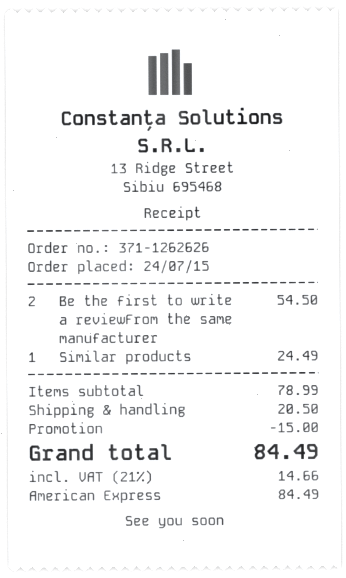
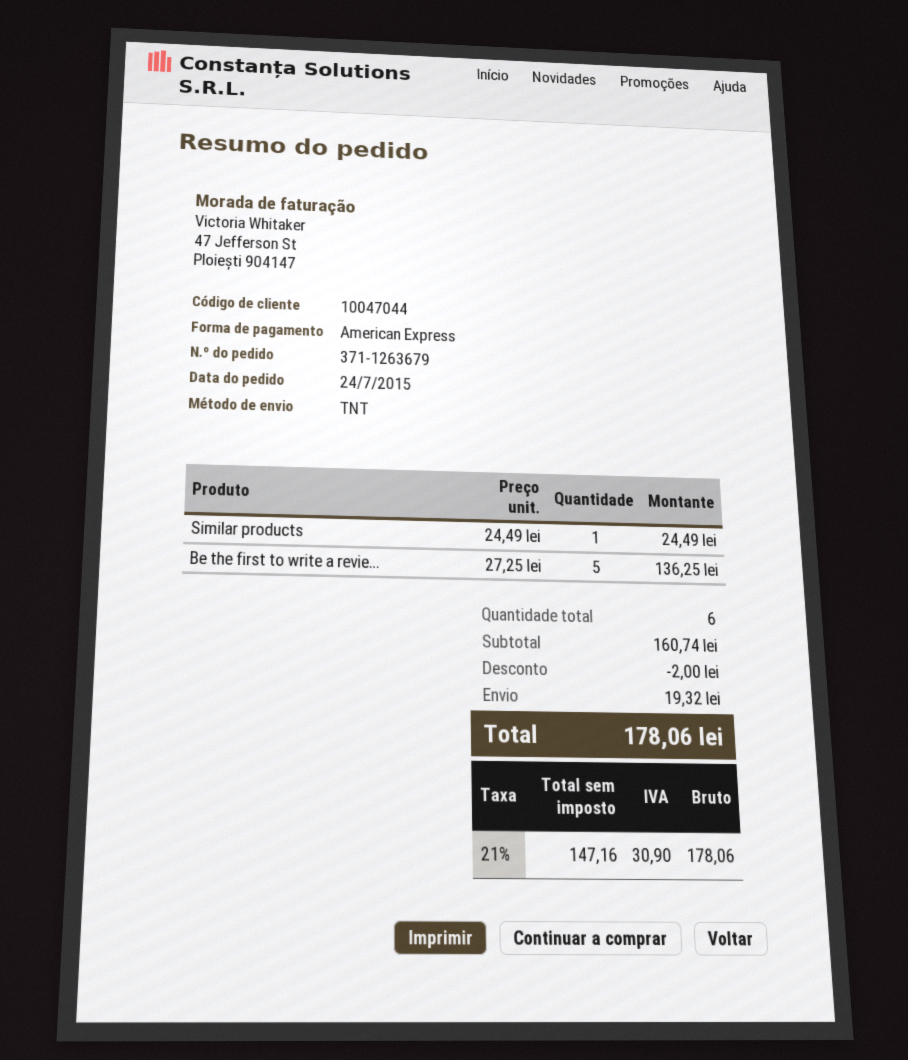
order number: 371-1262626 -> 371-1263679
Be the first to write a reviewFrom the same manufacturer: 2 for 54.50 -> 5 for 136.25
subtotal: 78.99 -> 160.74
discount: 15.00 -> 2.00
shipping: 20.50 -> 19.32
tax: 21% = 14.66 -> 21% = 30.90
total: 84.49 -> 178.06

